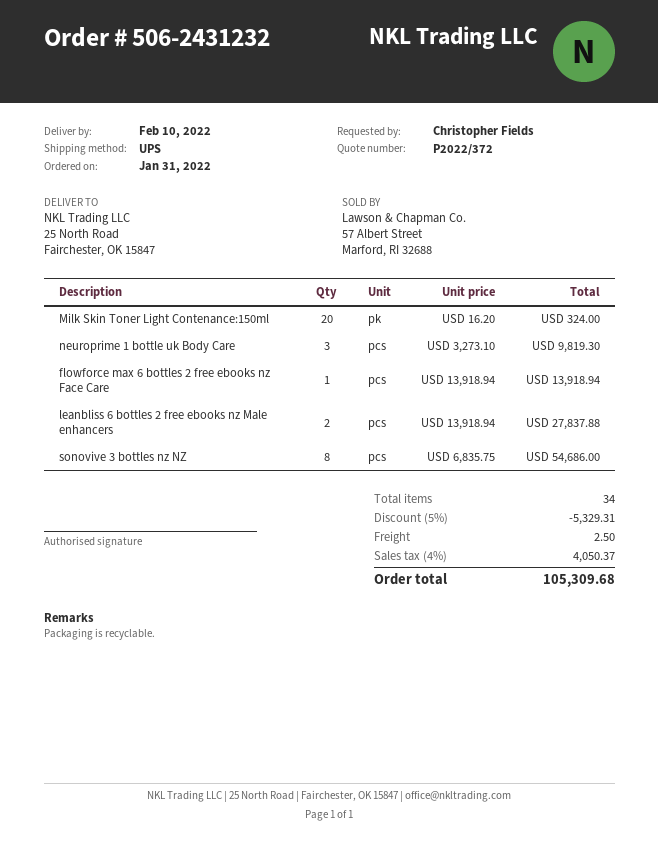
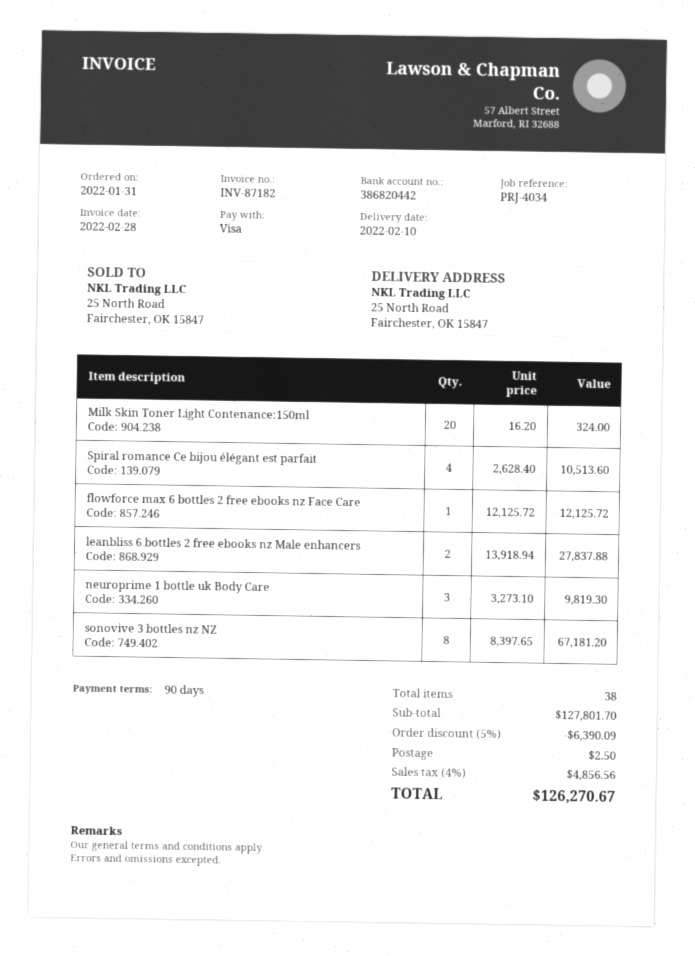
flowforce max 6 bottles 2 free ebooks nz Face Care: 1 x 13918.94 = 13918.94 -> 1 x 12125.72 = 12125.72
sonovive 3 bottles nz NZ: 8 x 6835.75 = 54686.00 -> 8 x 8397.65 = 67181.20
Spiral romance Ce bijou élégant est parfait: none -> 4 x 2628.40 = 10513.60
total quantity: 34 -> 38
discount: 5% = 5329.31 -> 5% = 6390.09
tax: 4% = 4050.37 -> 4% = 4856.56
total: 105309.68 -> 126270.67

